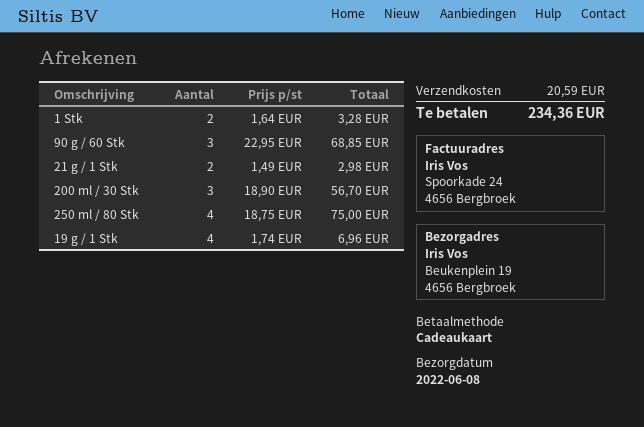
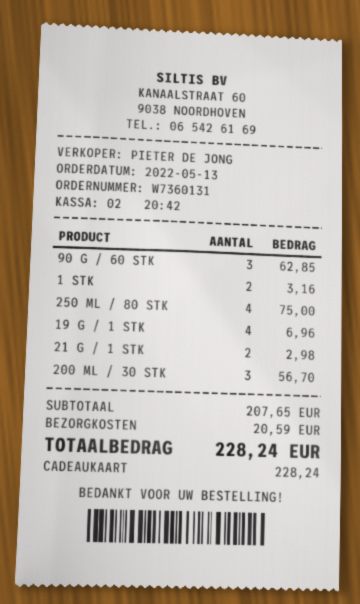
1 Stk: 2 for 3.28 -> 2 for 3.16
90 g / 60 Stk: 3 for 68.85 -> 3 for 62.85
total: 234.36 -> 228.24

